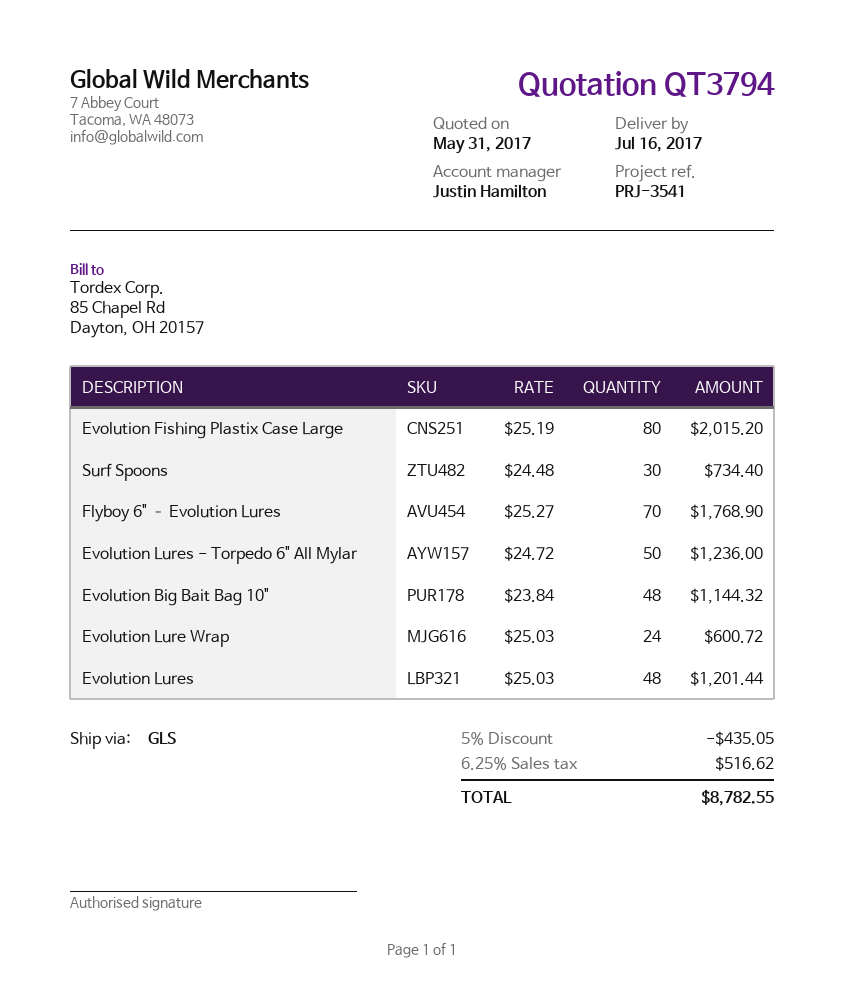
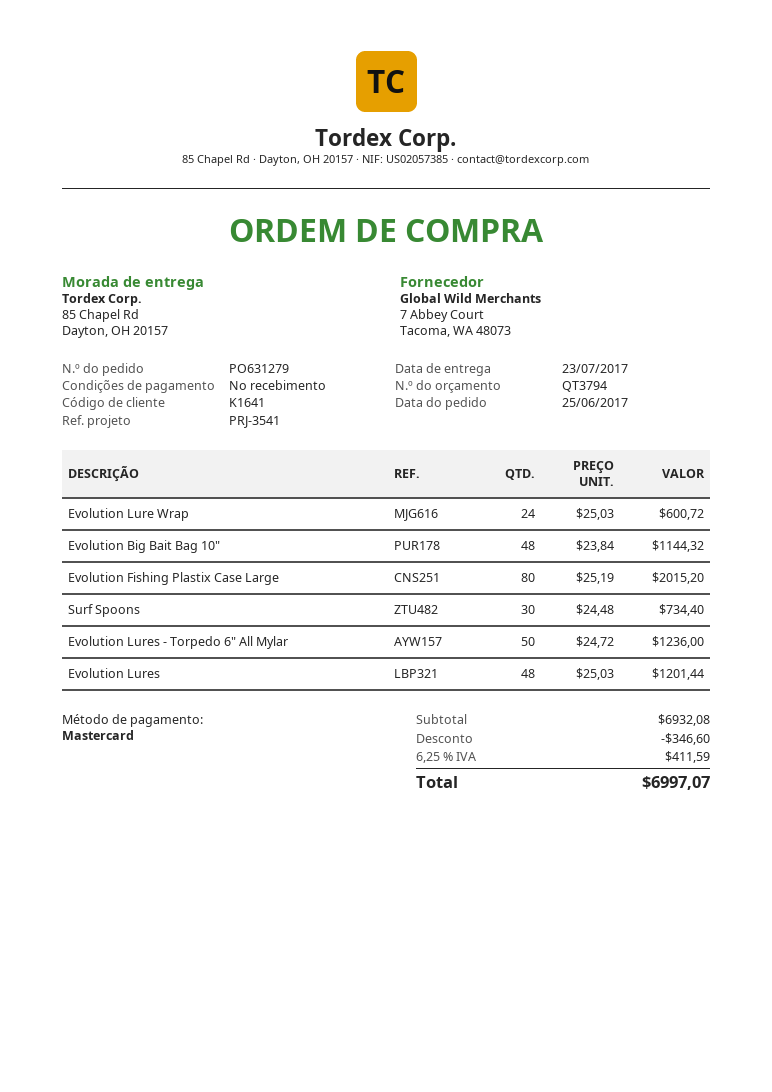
delivery date: 2017-07-16 -> 2017-07-23
Flyboy 6" – Evolution Lures: 70 x 25.27 = 1768.90 -> none
discount: 435.05 -> 346.60
tax: 6.25% = 516.62 -> 6.25% = 411.59
total: 8782.55 -> 6997.07

